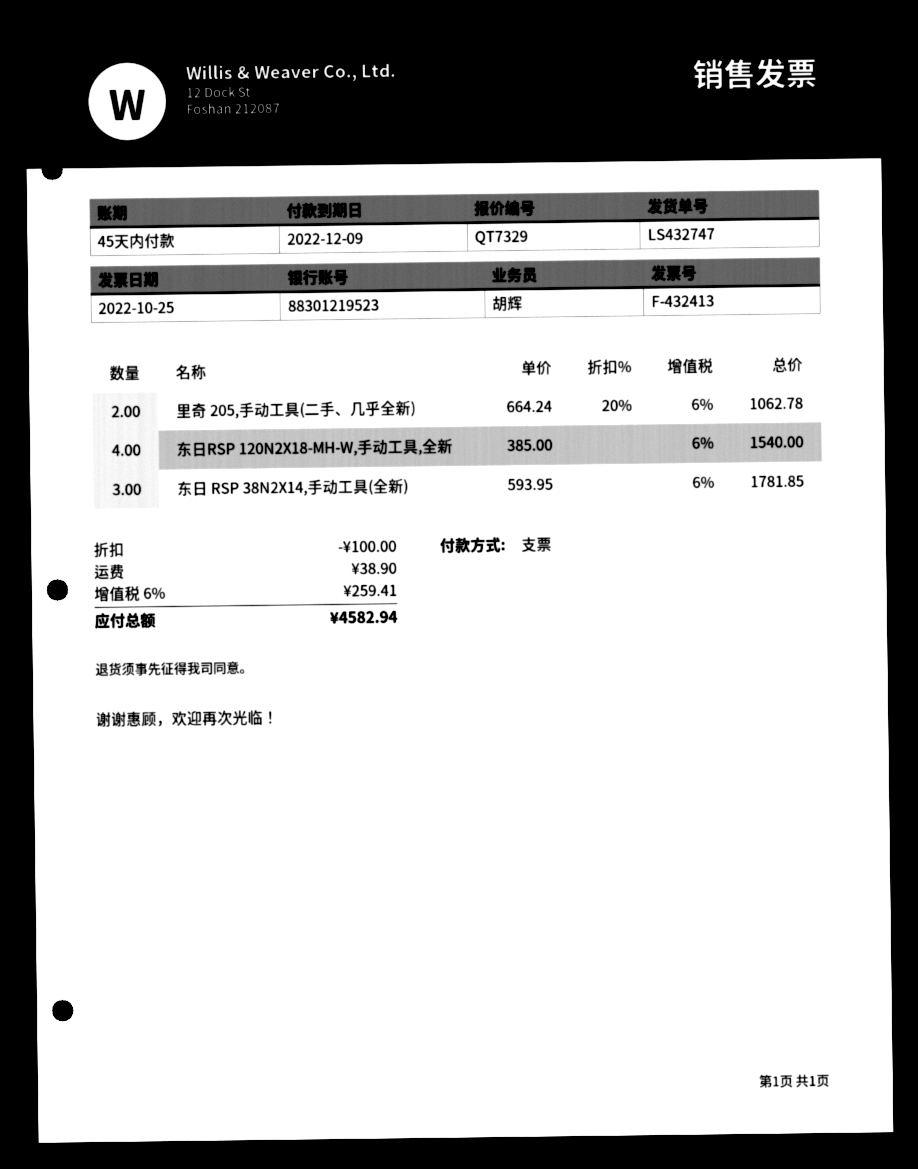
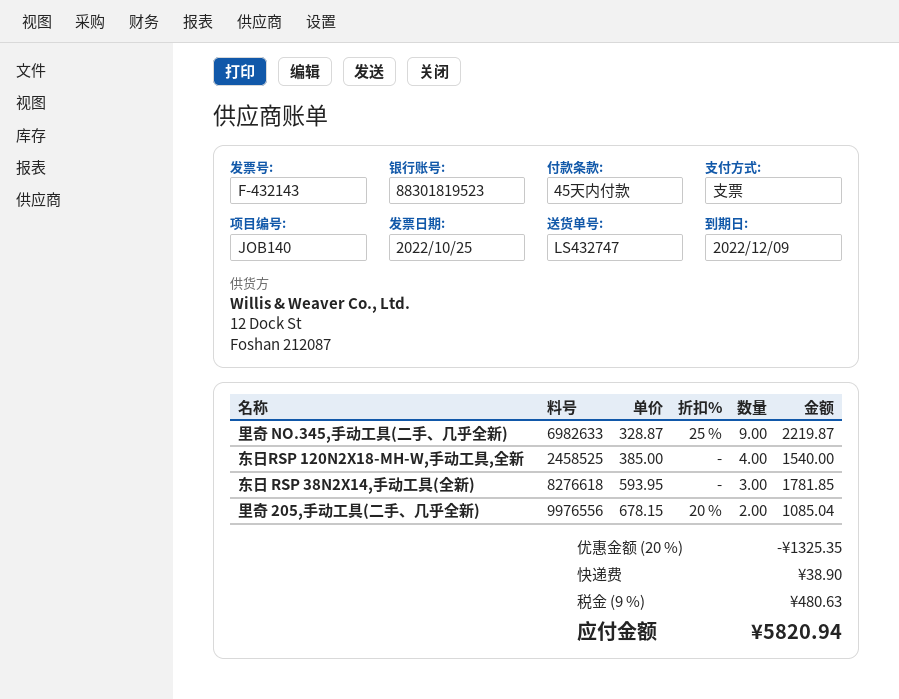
invoice number: F-432413 -> F-432143
bank account: 88301219523 -> 88301819523
里奇 205,手动工具(二手、几乎全新): 2 x 664.24 - 20% = 1062.78 -> 2 x 678.15 - 20% = 1085.04
里奇 NO.345,手动工具(二手、几乎全新): none -> 9 x 328.87 - 25% = 2219.87
discount: 100.00 -> 1325.35
tax: 6% = 259.41 -> 9% = 480.63
total: 4582.94 -> 5820.94

